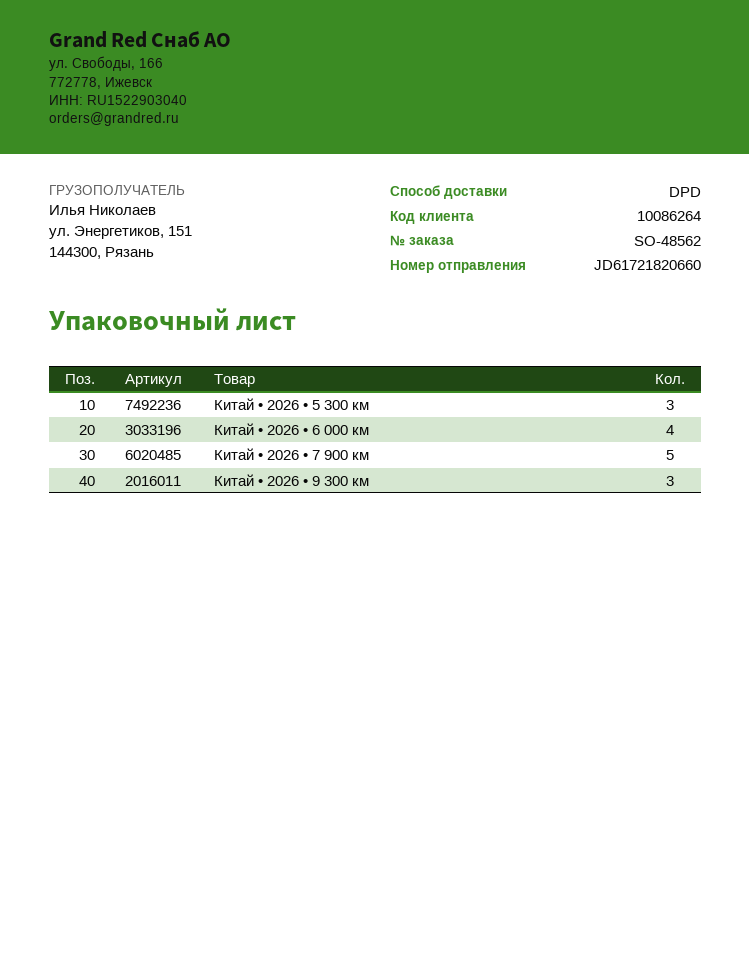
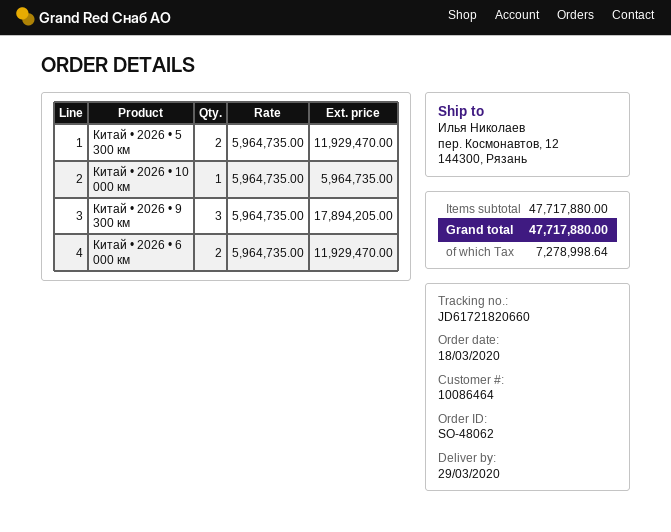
order number: SO-48562 -> SO-48062
customer number: 10086264 -> 10086464
ship to: ул. Энергетиков, 151, 144300, Рязань -> пер. Космонавтов, 12, 144300, Рязань
Китай • 2026 • 5 300 км: 3 -> 2
Китай • 2026 • 6 000 км: 4 -> 2
Китай • 2026 • 7 900 км: 5 -> none
Китай • 2026 • 10 000 км: none -> 1

